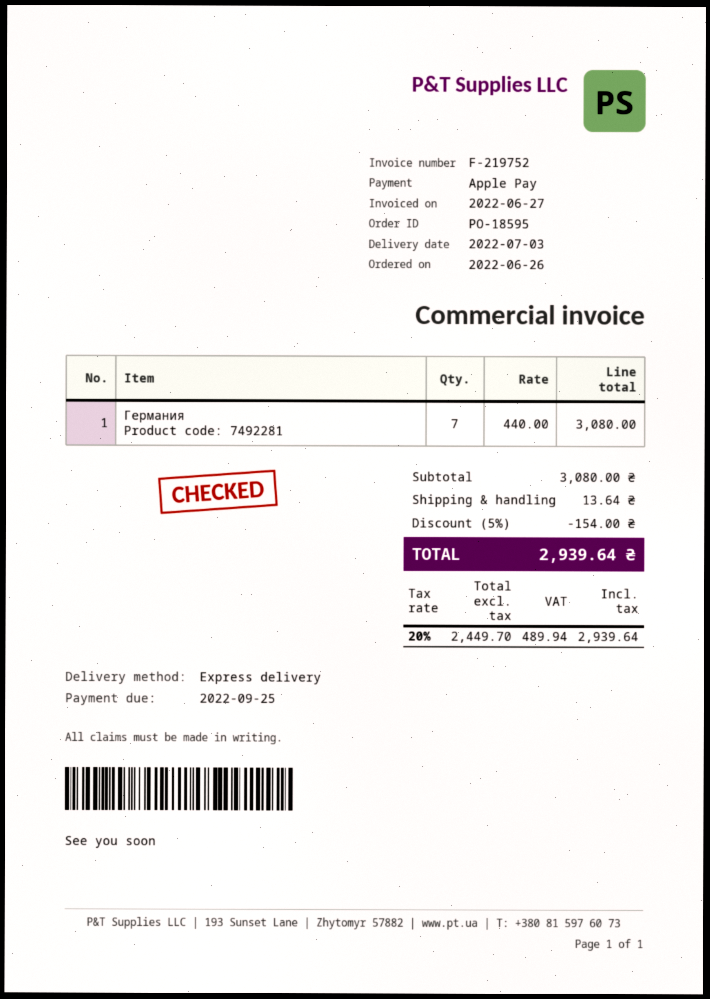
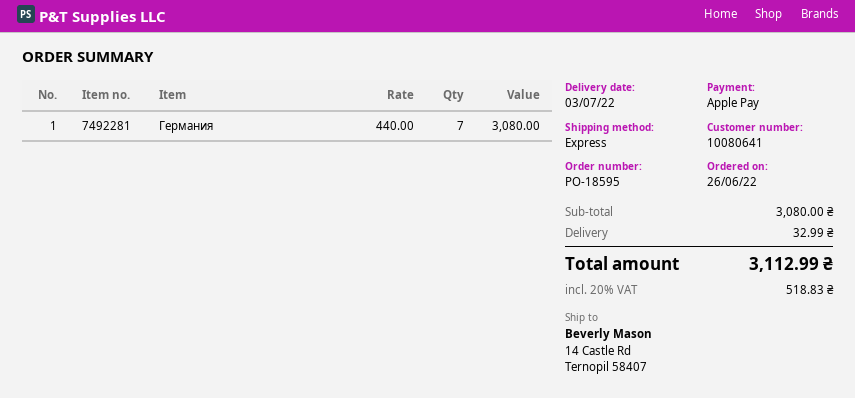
discount: 5% = 154.00 -> none
shipping: 13.64 -> 32.99
tax: 20% = 489.94 -> 20% = 518.83
total: 2939.64 -> 3112.99

